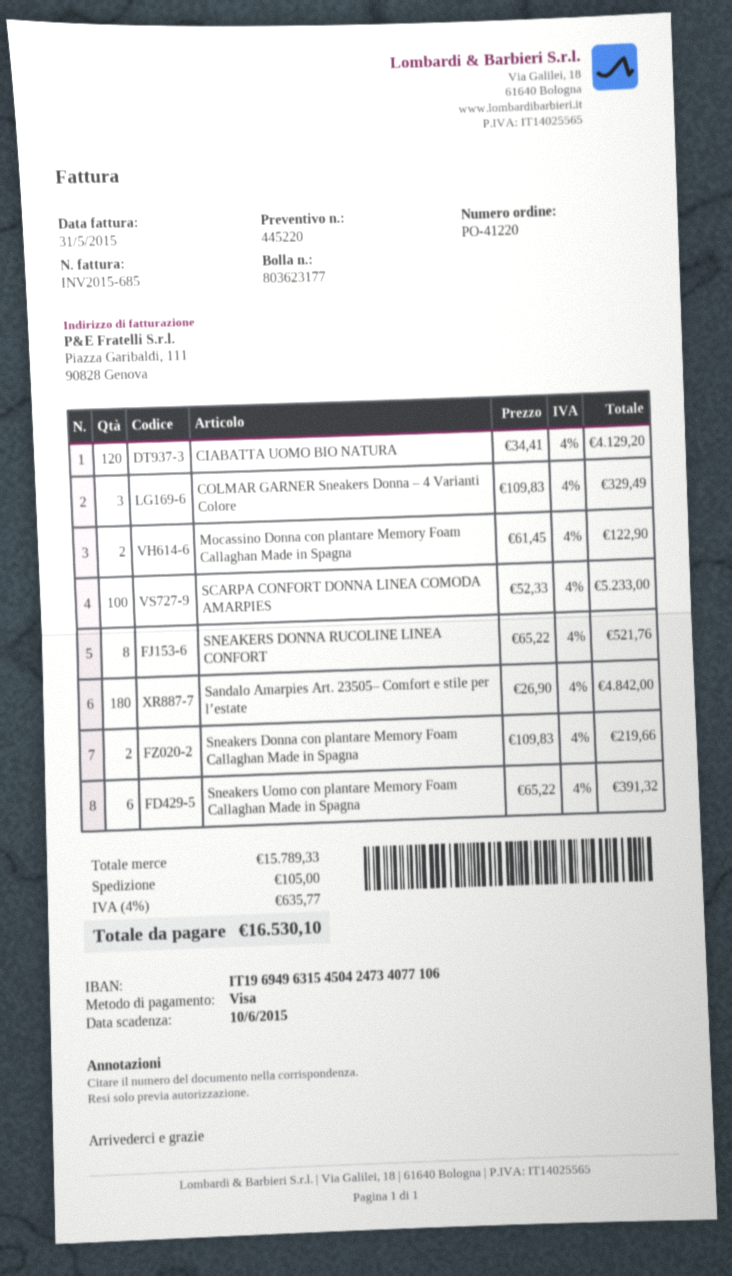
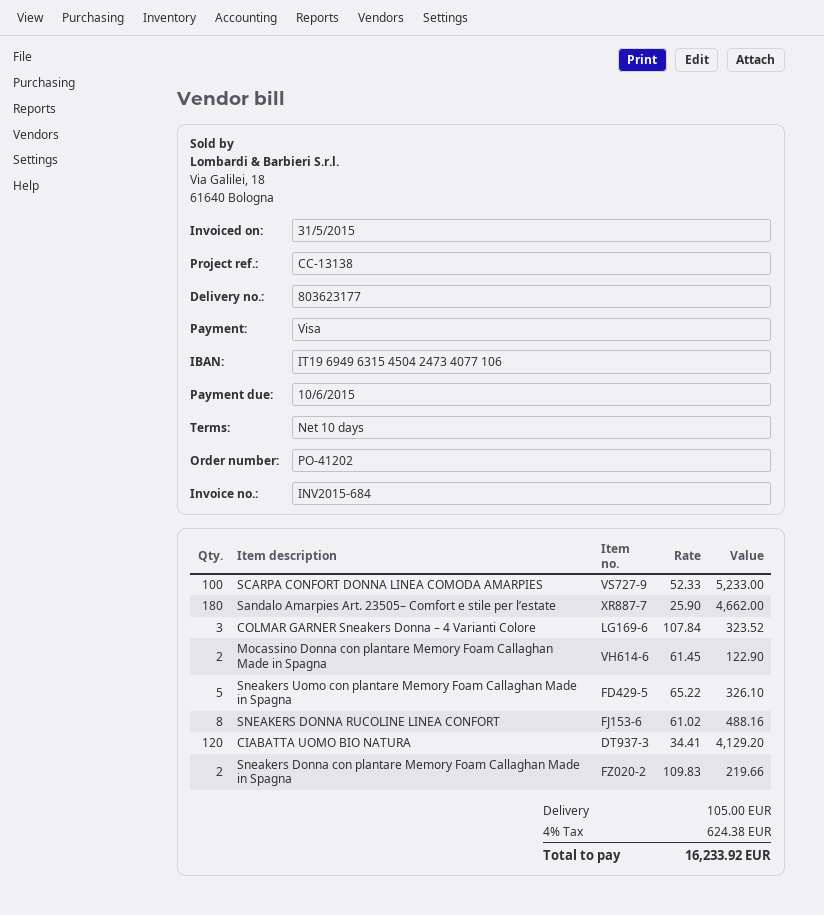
order number: PO-41220 -> PO-41202
invoice number: INV2015-685 -> INV2015-684
COLMAR GARNER Sneakers Donna – 4 Varianti Colore: 3 x 109.83 = 329.49 -> 3 x 107.84 = 323.52
SNEAKERS DONNA RUCOLINE LINEA CONFORT: 8 x 65.22 = 521.76 -> 8 x 61.02 = 488.16
Sandalo Amarpies Art. 23505– Comfort e stile per l’estate: 180 x 26.90 = 4842.00 -> 180 x 25.90 = 4662.00
Sneakers Uomo con plantare Memory Foam Callaghan Made in Spagna: 6 x 65.22 = 391.32 -> 5 x 65.22 = 326.10
tax: 4% = 635.77 -> 4% = 624.38
total: 16530.10 -> 16233.92

